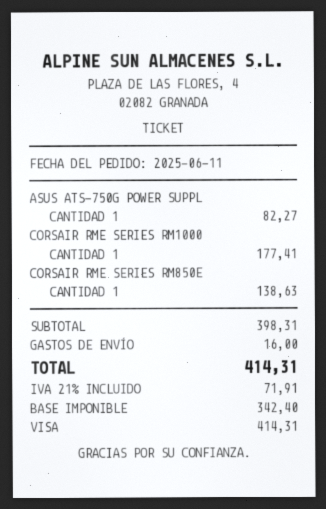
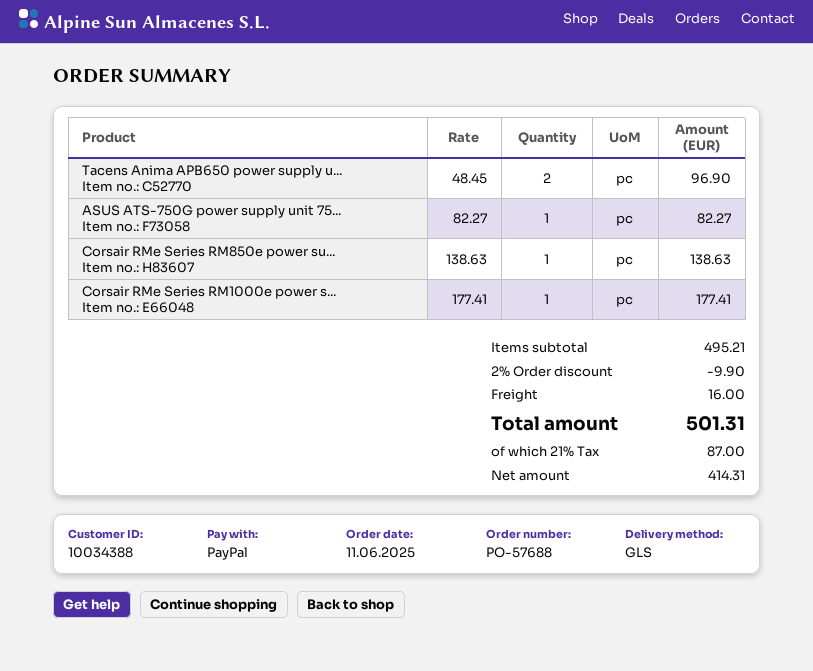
payment method: Visa -> PayPal
Tacens Anima APB650 power supply u...: none -> 2 for 96.90
subtotal: 398.31 -> 495.21
discount: none -> 2% = 9.90
net: 342.40 -> 414.31
tax: 21% = 71.91 -> 21% = 87.00
total: 414.31 -> 501.31

